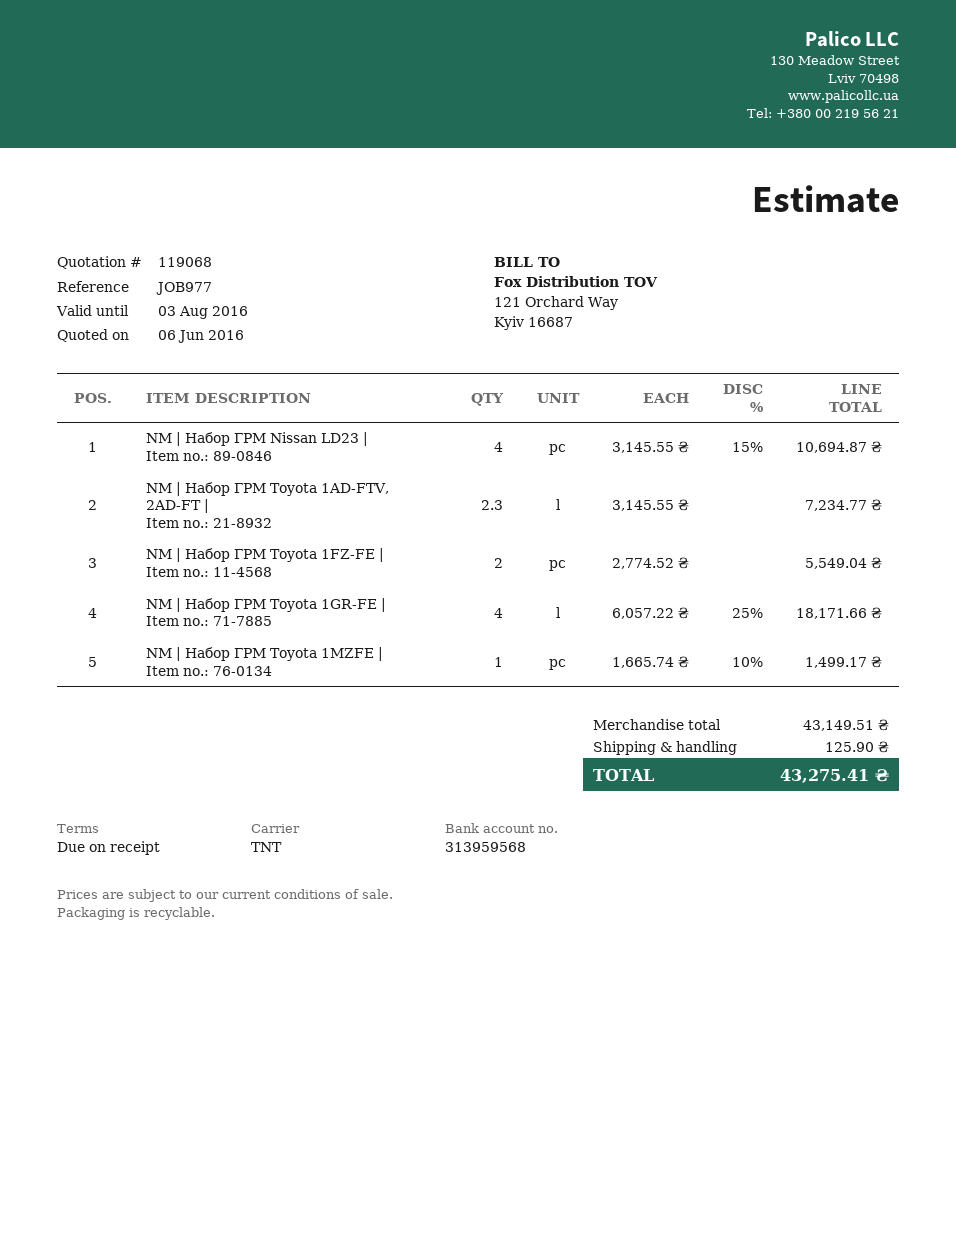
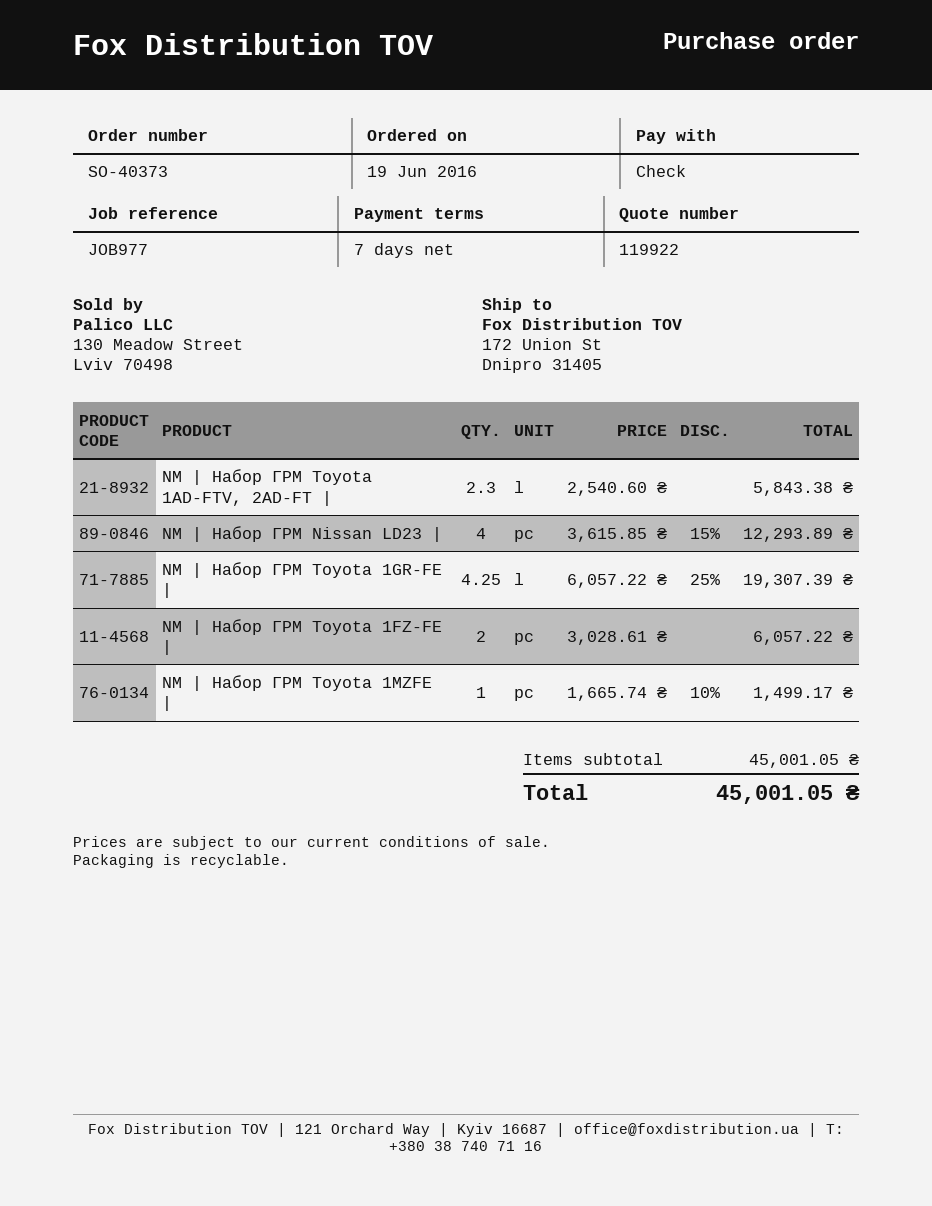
quote number: 119068 -> 119922
payment terms: on receipt -> 7 days
NM | Набор ГРМ Nissan LD23 |: 4 x 3145.55 - 15% = 10694.87 -> 4 x 3615.85 - 15% = 12293.89
NM | Набор ГРМ Toyota 1AD-FTV, 2AD-FT |: 2.3 x 3145.55 = 7234.77 -> 2.3 x 2540.60 = 5843.38
NM | Набор ГРМ Toyota 1FZ-FE |: 2 x 2774.52 = 5549.04 -> 2 x 3028.61 = 6057.22
NM | Набор ГРМ Toyota 1GR-FE |: 4 x 6057.22 - 25% = 18171.66 -> 4.25 x 6057.22 - 25% = 19307.39
subtotal: 43149.51 -> 45001.05
shipping: 125.90 -> none
total: 43275.41 -> 45001.05

